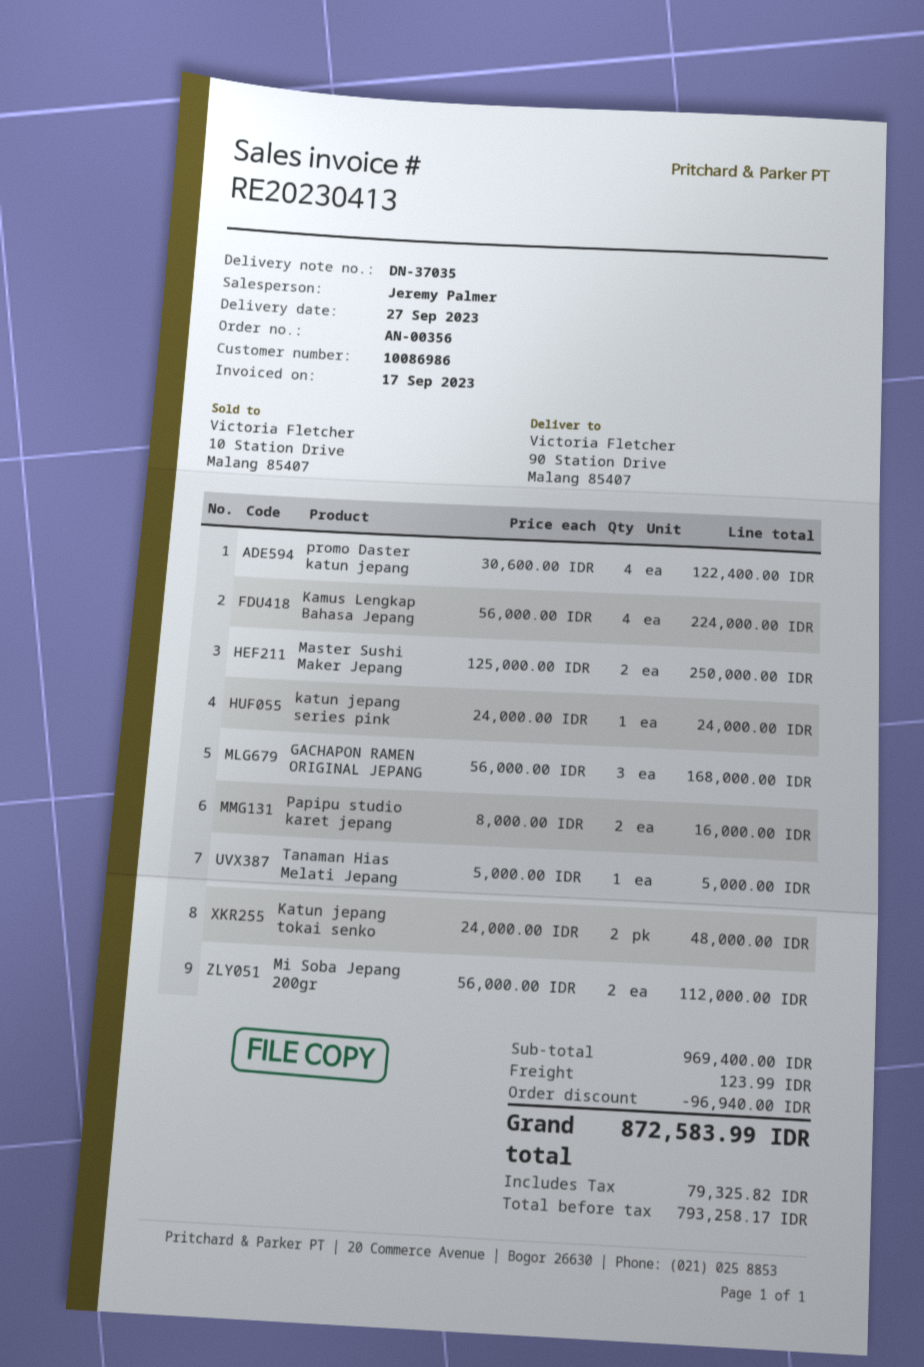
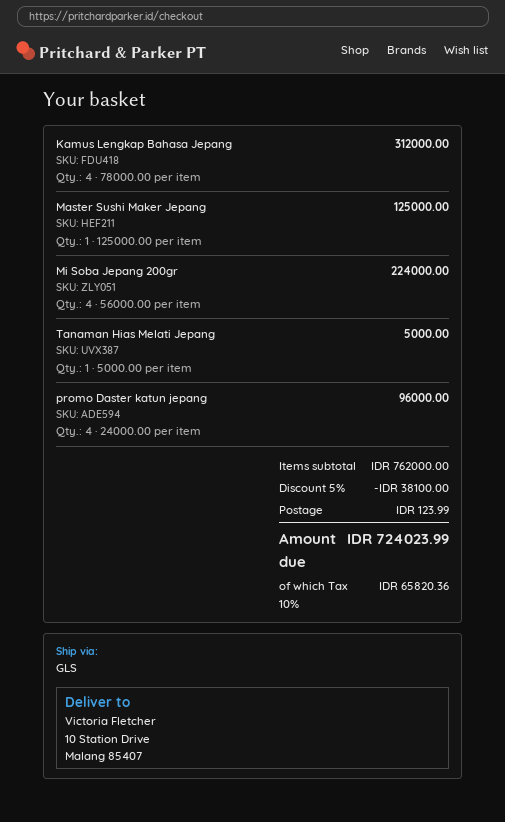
ship to: 90 Station Drive, Malang 85407 -> 10 Station Drive, Malang 85407
promo Daster katun jepang: 4 x 30600.00 = 122400.00 -> 4 x 24000.00 = 96000.00
Kamus Lengkap Bahasa Jepang: 4 x 56000.00 = 224000.00 -> 4 x 78000.00 = 312000.00
Master Sushi Maker Jepang: 2 x 125000.00 = 250000.00 -> 1 x 125000.00 = 125000.00
katun jepang series pink: 1 x 24000.00 = 24000.00 -> none
GACHAPON RAMEN ORIGINAL JEPANG: 3 x 56000.00 = 168000.00 -> none
Papipu studio karet jepang: 2 x 8000.00 = 16000.00 -> none
Katun jepang tokai senko: 2 x 24000.00 = 48000.00 -> none
Mi Soba Jepang 200gr: 2 x 56000.00 = 112000.00 -> 4 x 56000.00 = 224000.00
subtotal: 969400.00 -> 762000.00
discount: 96940.00 -> 38100.00
tax: 79325.82 -> 65820.36
total: 872583.99 -> 724023.99

